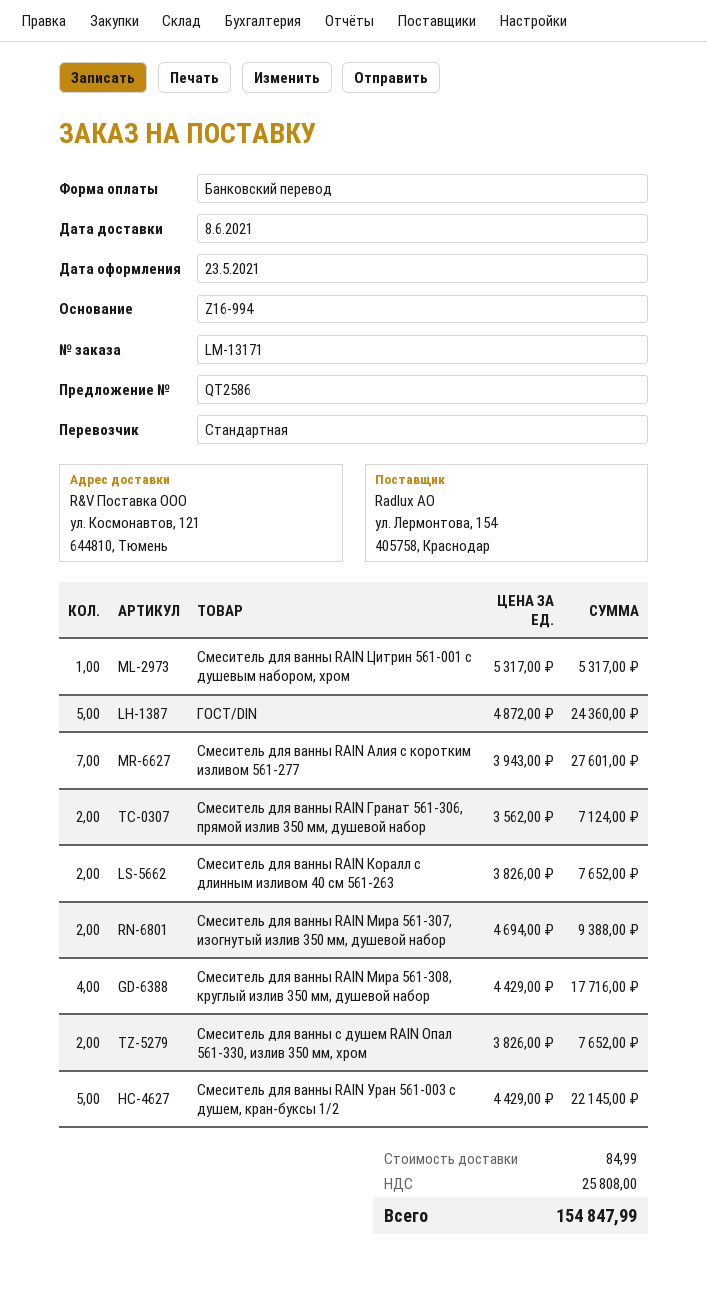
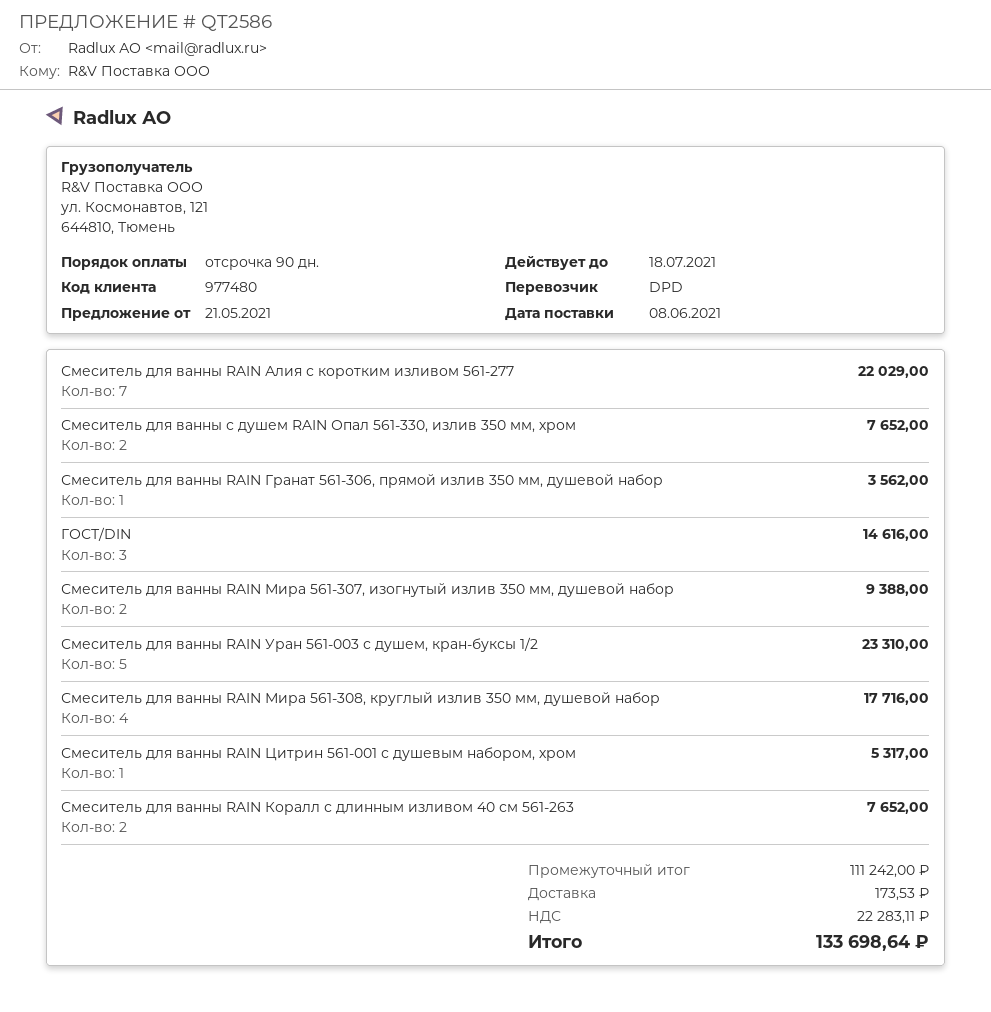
shipping method: standard -> DPD
ГОСТ/DIN: 5 for 24360.00 -> 3 for 14616.00
Смеситель для ванны RAIN Алия с коротким изливом 561-277: 7 for 27601.00 -> 7 for 22029.00
Смеситель для ванны RAIN Гранат 561-306, прямой излив 350 мм, душевой набор: 2 for 7124.00 -> 1 for 3562.00
Смеситель для ванны RAIN Уран 561-003 с душем, кран-буксы 1/2: 5 for 22145.00 -> 5 for 23310.00
shipping: 84.99 -> 173.53
tax: 25808.00 -> 22283.11
total: 154847.99 -> 133698.64

